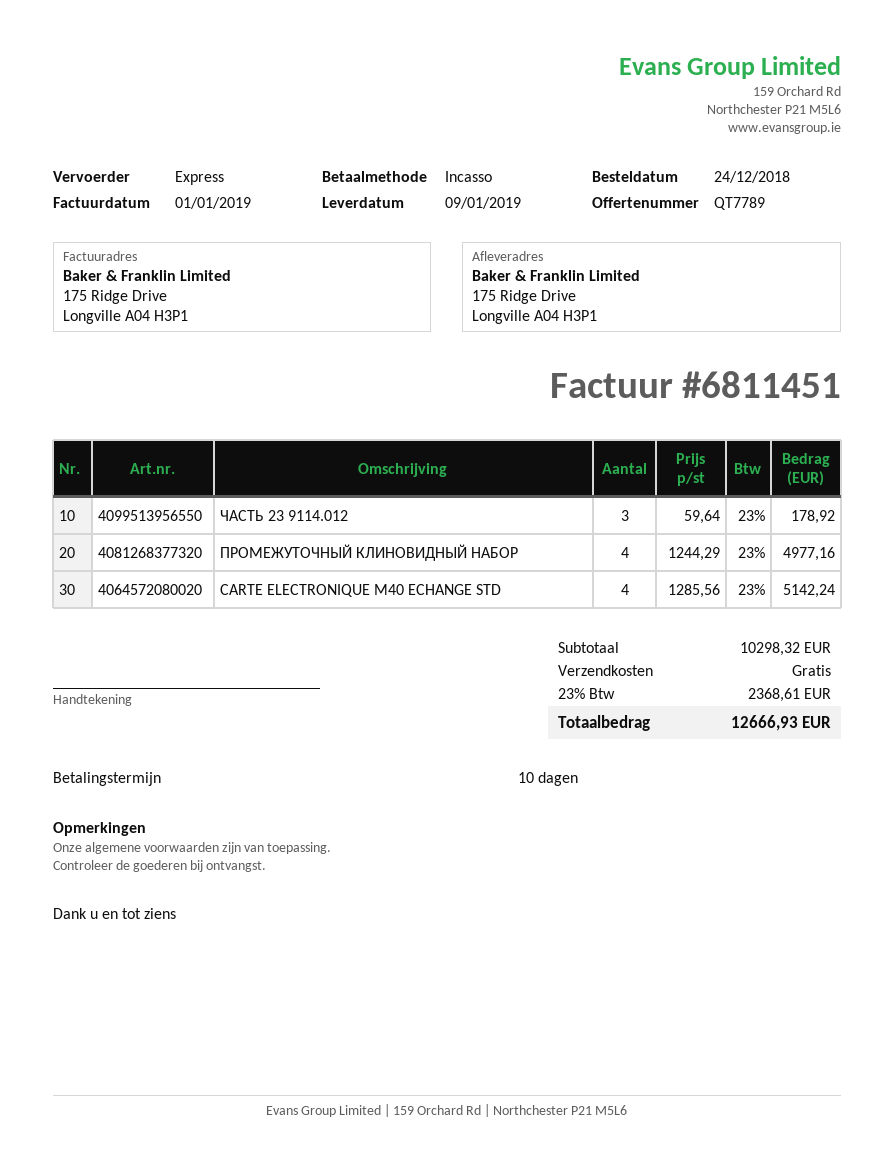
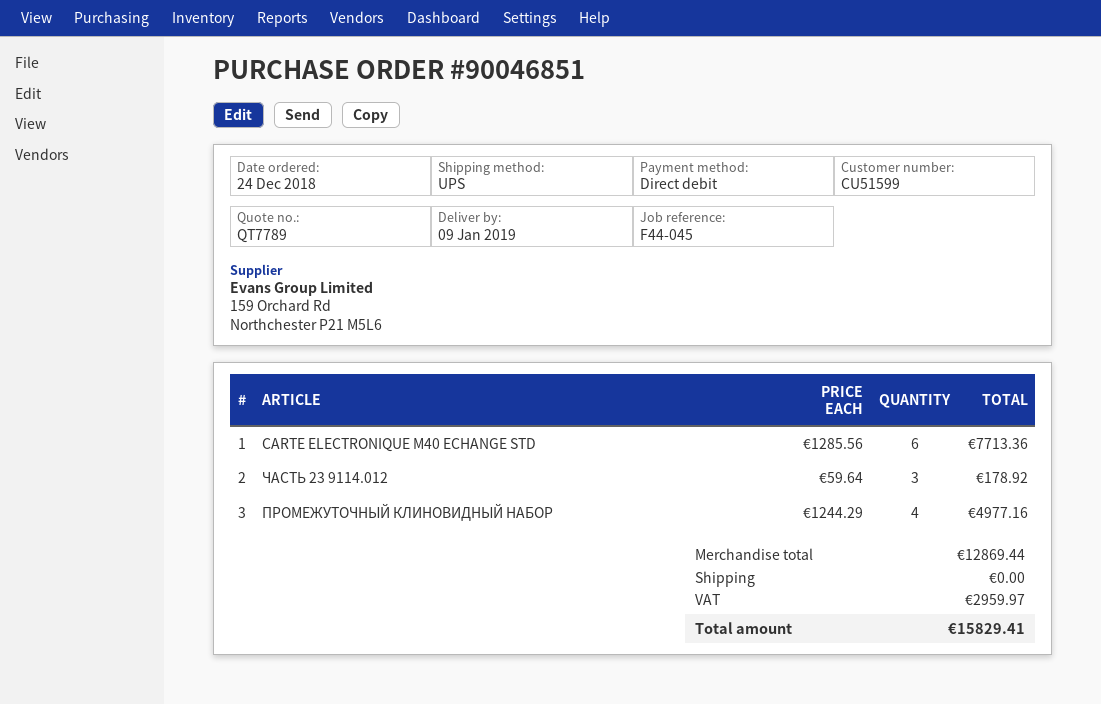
shipping method: express -> UPS
CARTE ELECTRONIQUE M40 ECHANGE STD: 4 x 1285.56 = 5142.24 -> 6 x 1285.56 = 7713.36
subtotal: 10298.32 -> 12869.44
tax: 2368.61 -> 2959.97
total: 12666.93 -> 15829.41

